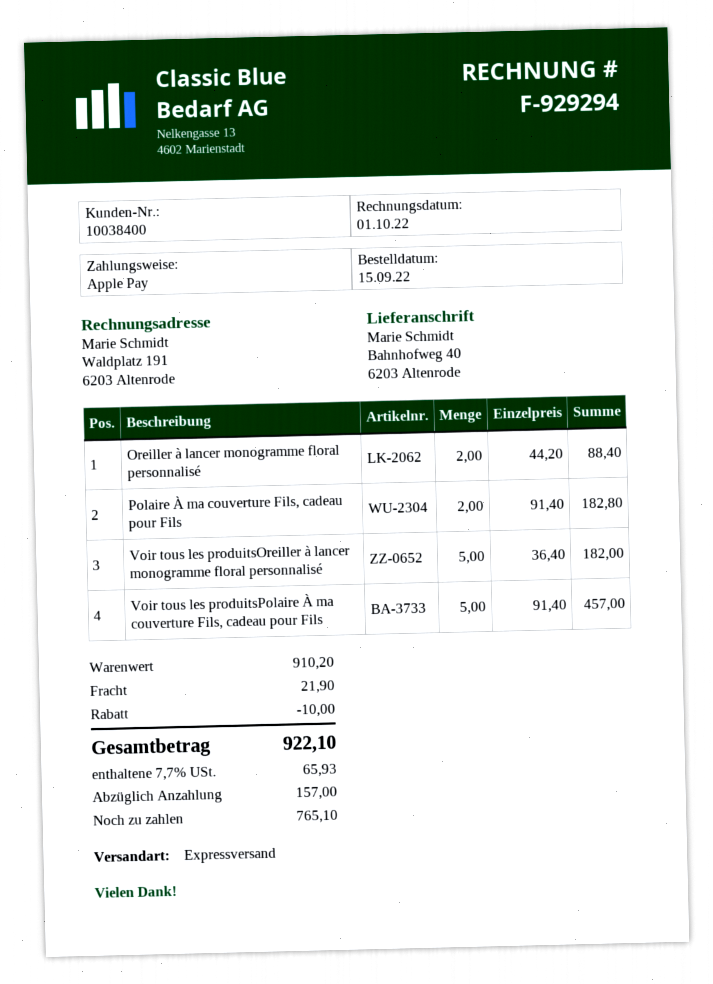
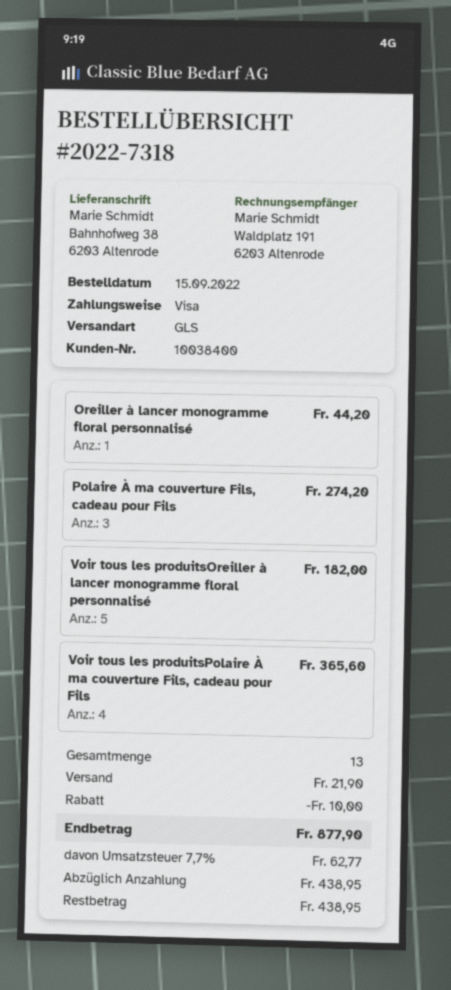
payment method: Apple Pay -> Visa
shipping method: express -> GLS
ship to: Bahnhofweg 40, 6203 Altenrode -> Bahnhofweg 38, 6203 Altenrode
Oreiller à lancer monogramme floral personnalisé: 2 for 88.40 -> 1 for 44.20
Polaire À ma couverture Fils, cadeau pour Fils: 2 for 182.80 -> 3 for 274.20
Voir tous les produitsPolaire À ma couverture Fils, cadeau pour Fils: 5 for 457.00 -> 4 for 365.60
tax: 7.7% = 65.93 -> 7.7% = 62.77
total: 922.10 -> 877.90
deposit: 157.00 -> 438.95
balance: 765.10 -> 438.95

